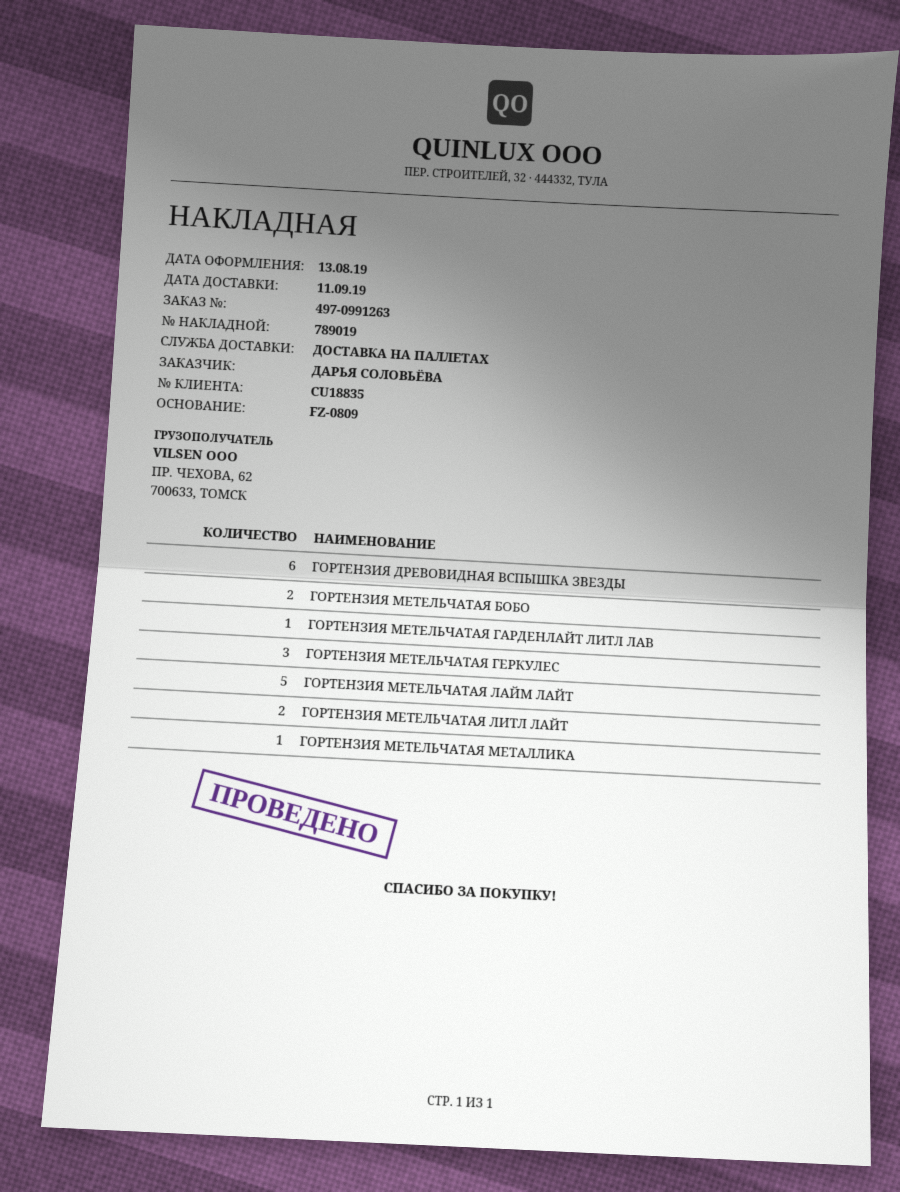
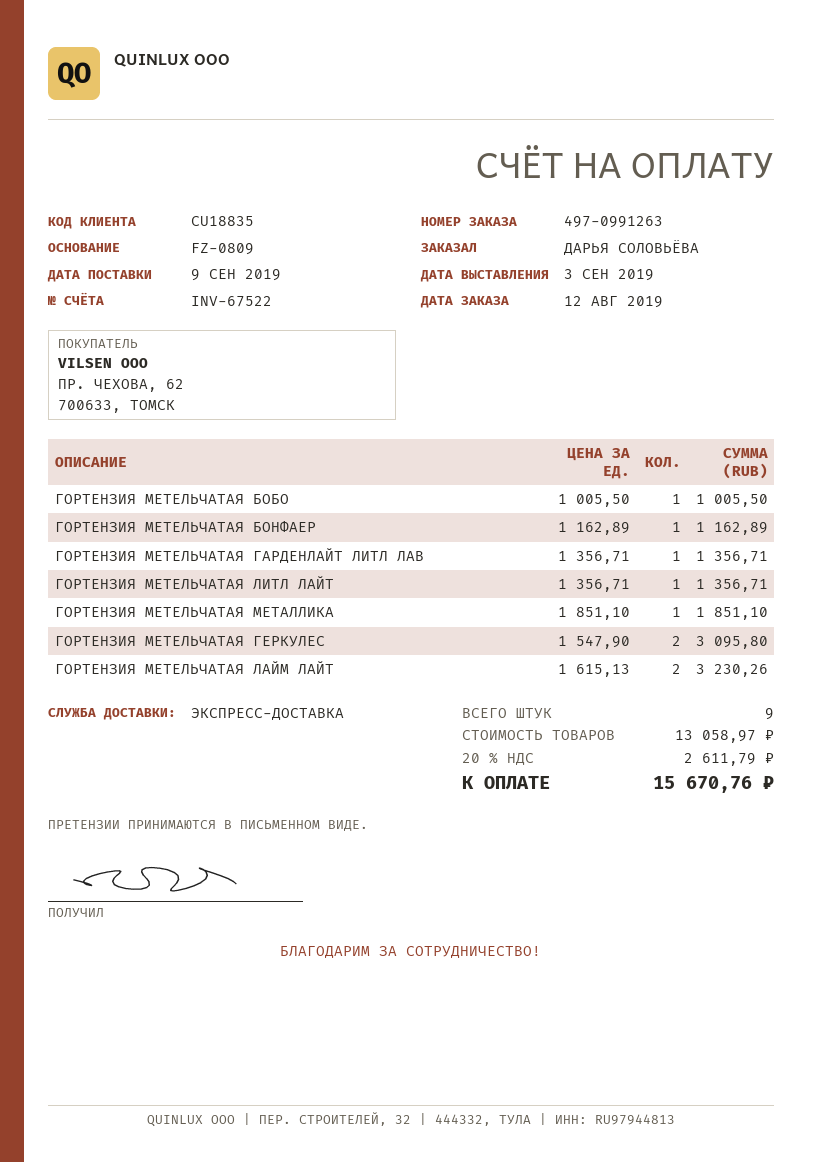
order date: 2019-08-13 -> 2019-08-12
delivery date: 2019-09-11 -> 2019-09-09
shipping method: pallet freight -> express
ГОРТЕНЗИЯ ДРЕВОВИДНАЯ ВСПЫШКА ЗВЕЗДЫ: 6 -> none
ГОРТЕНЗИЯ МЕТЕЛЬЧАТАЯ БОБО: 2 -> 1
ГОРТЕНЗИЯ МЕТЕЛЬЧАТАЯ ГЕРКУЛЕС: 3 -> 2
ГОРТЕНЗИЯ МЕТЕЛЬЧАТАЯ ЛАЙМ ЛАЙТ: 5 -> 2
ГОРТЕНЗИЯ МЕТЕЛЬЧАТАЯ ЛИТЛ ЛАЙТ: 2 -> 1
ГОРТЕНЗИЯ МЕТЕЛЬЧАТАЯ БОНФАЕР: none -> 1

